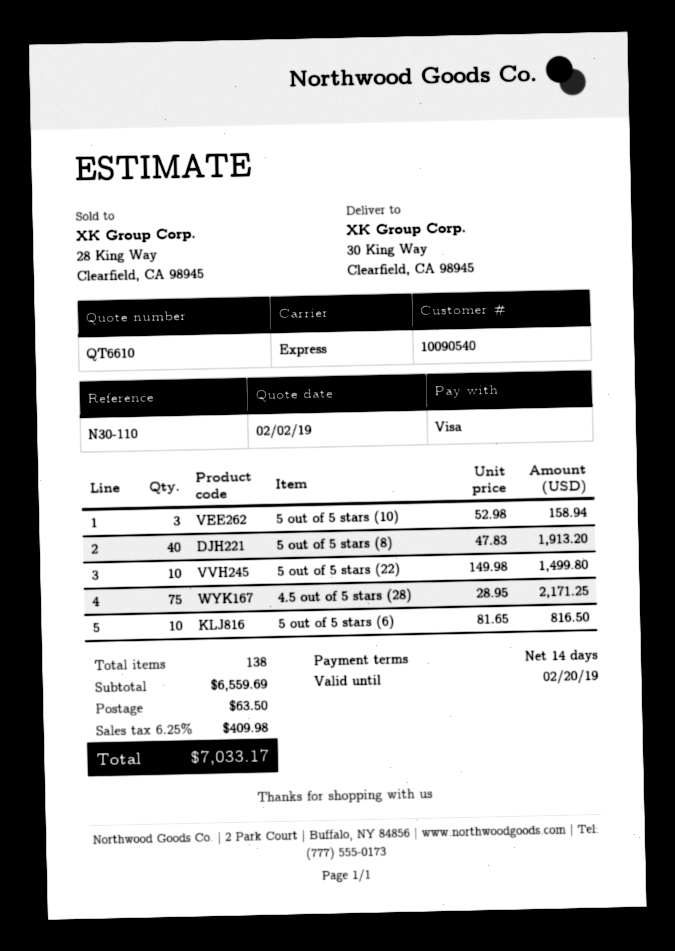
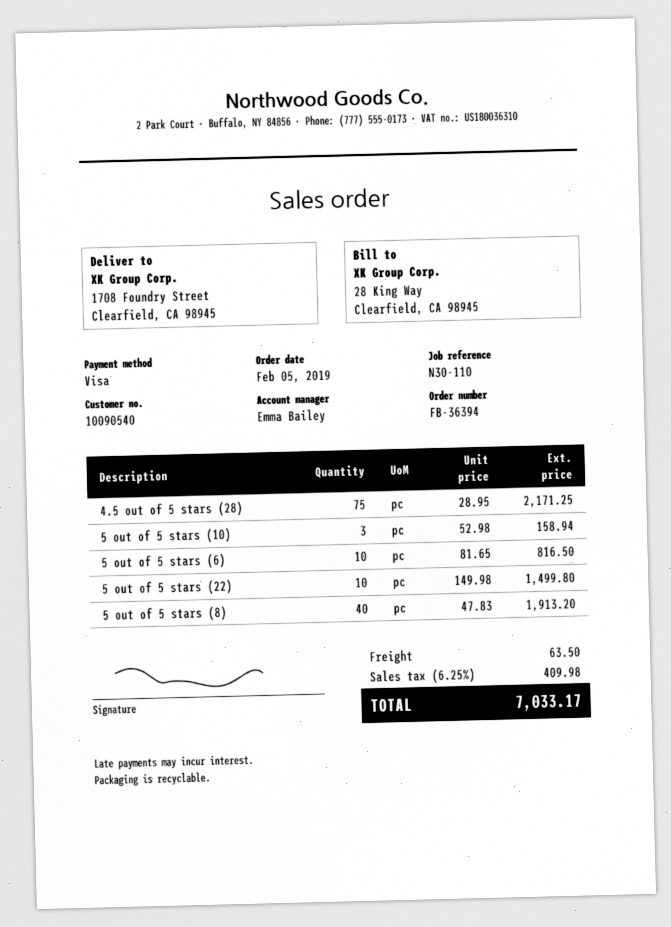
ship to: 30 King Way, Clearfield, CA 98945 -> 1708 Foundry Street, Clearfield, CA 98945

